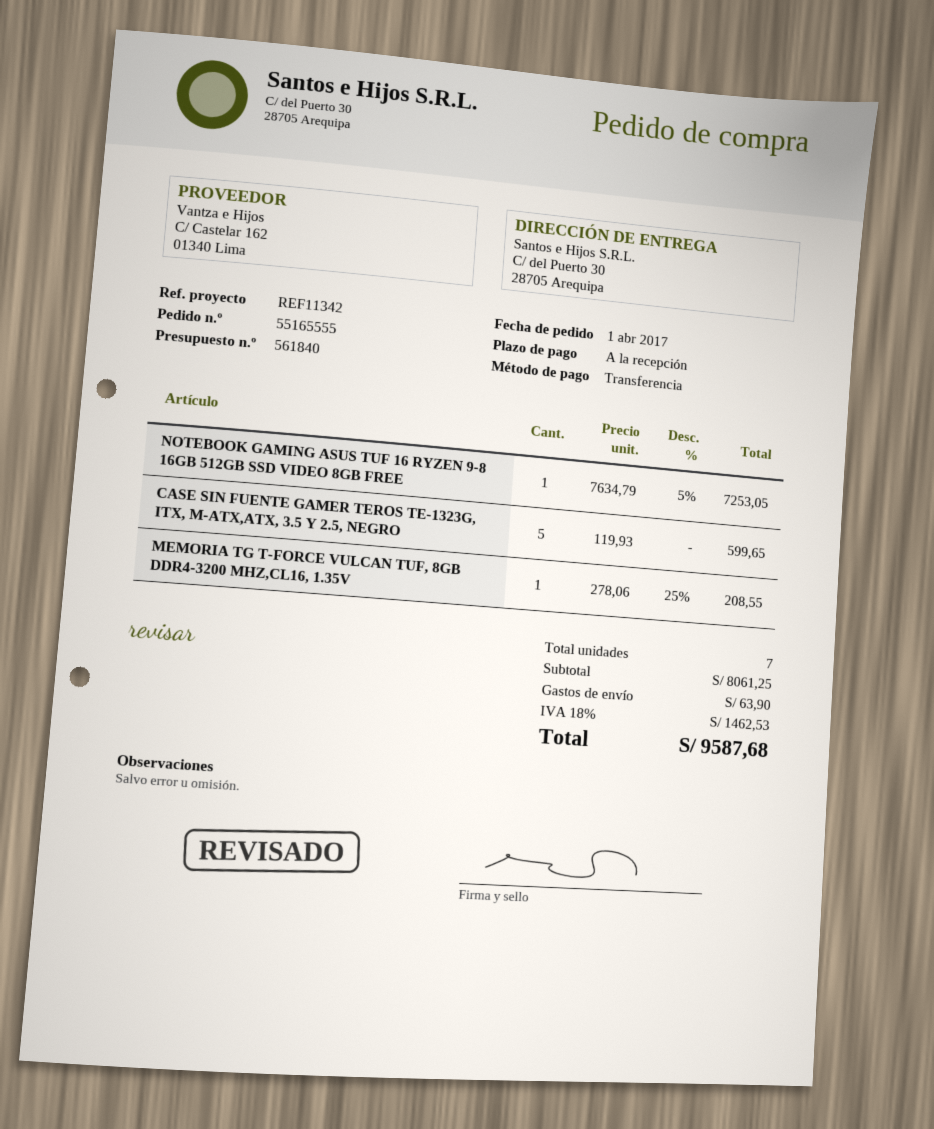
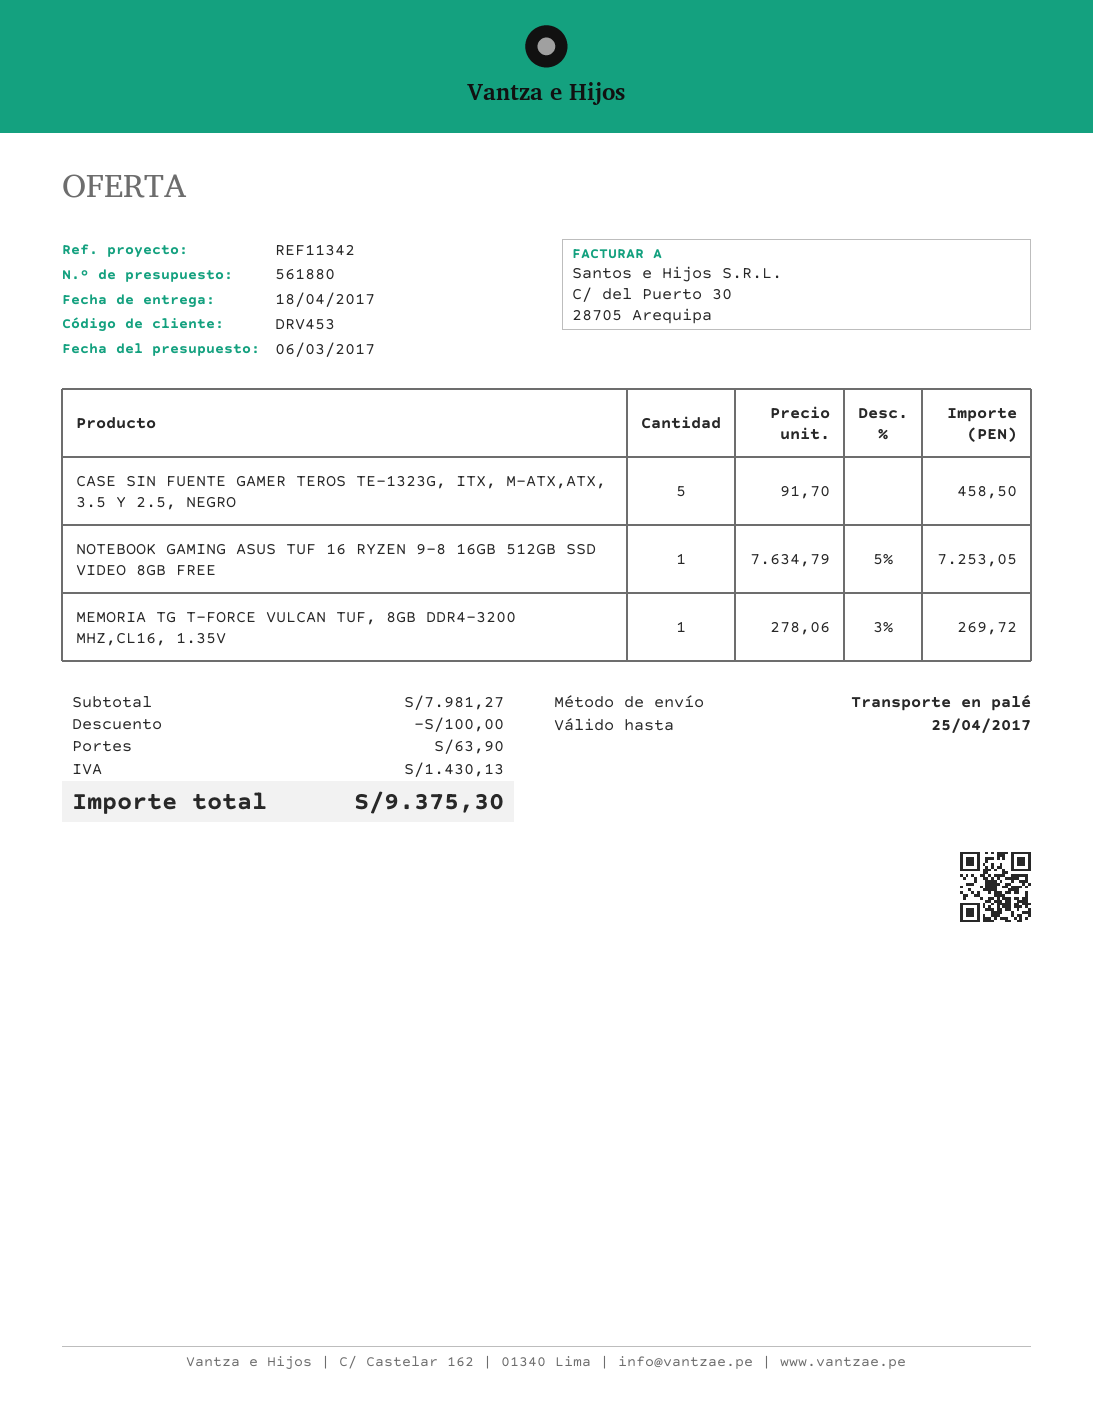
quote number: 561840 -> 561880
CASE SIN FUENTE GAMER TEROS TE-1323G, ITX, M-ATX,ATX, 3.5 Y 2.5, NEGRO: 5 x 119.93 = 599.65 -> 5 x 91.70 = 458.50
MEMORIA TG T-FORCE VULCAN TUF, 8GB DDR4-3200 MHZ,CL16, 1.35V: 1 x 278.06 - 25% = 208.55 -> 1 x 278.06 - 3% = 269.72
subtotal: 8061.25 -> 7981.27
discount: none -> 100.00
tax: 1462.53 -> 1430.13
total: 9587.68 -> 9375.30

